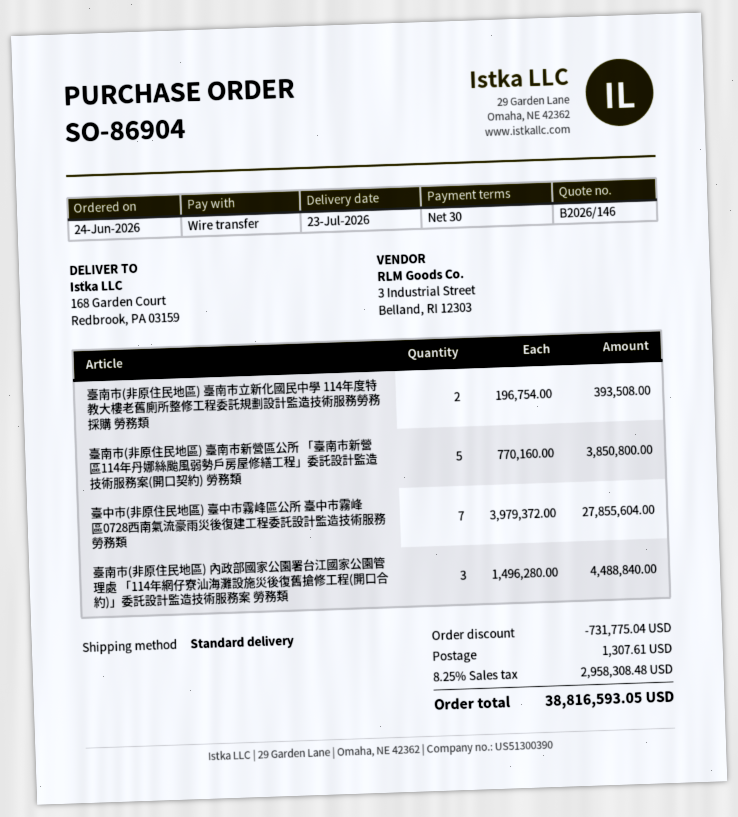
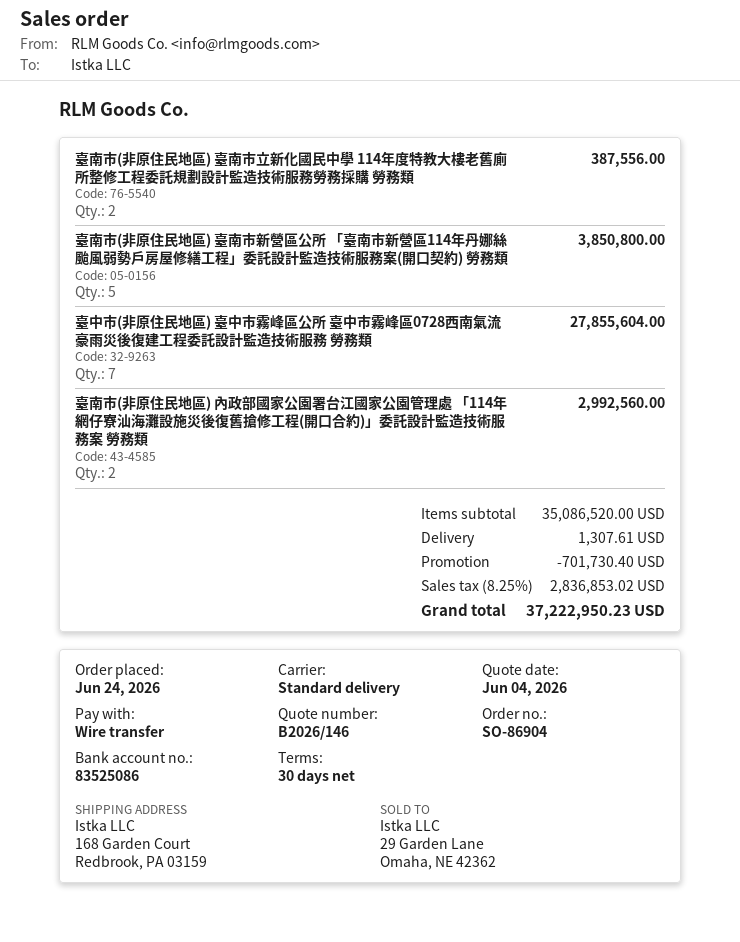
臺南市(非原住民地區) 臺南市立新化國民中學 114年度特教大樓老舊廁所整修工程委託規劃設計監造技術服務勞務採購 勞務類: 2 for 393508.00 -> 2 for 387556.00
臺南市(非原住民地區) 內政部國家公園署台江國家公園管理處 「114年網仔寮汕海灘設施災後復舊搶修工程(開口合約)」委託設計監造技術服務案 勞務類: 3 for 4488840.00 -> 2 for 2992560.00
discount: 731775.04 -> 701730.40
tax: 8.25% = 2958308.48 -> 8.25% = 2836853.02
total: 38816593.05 -> 37222950.23

